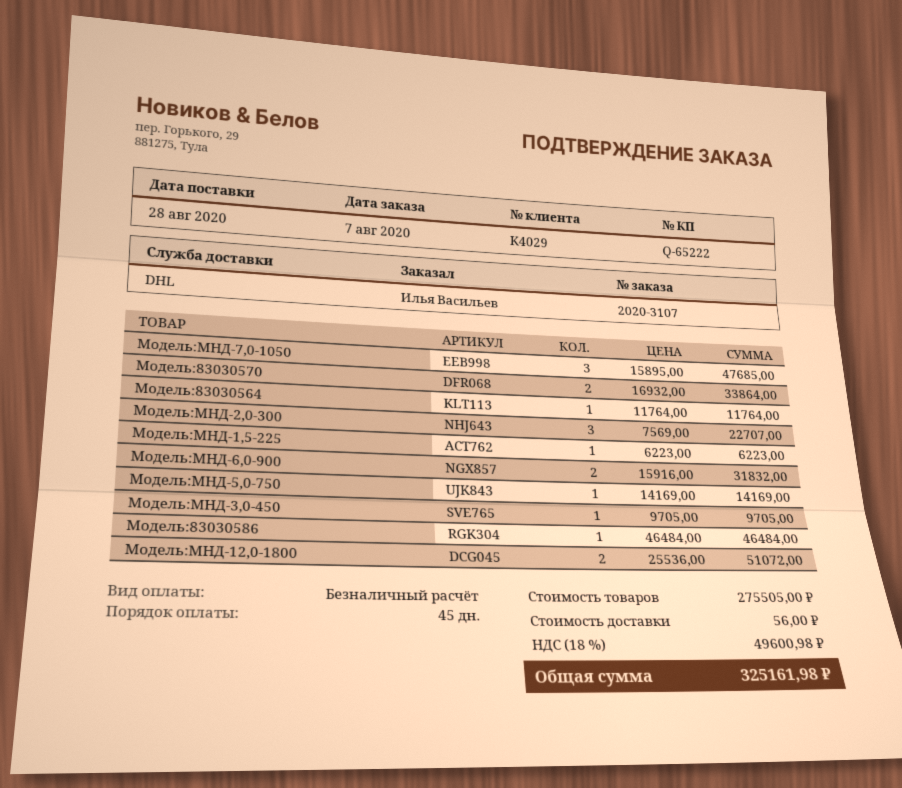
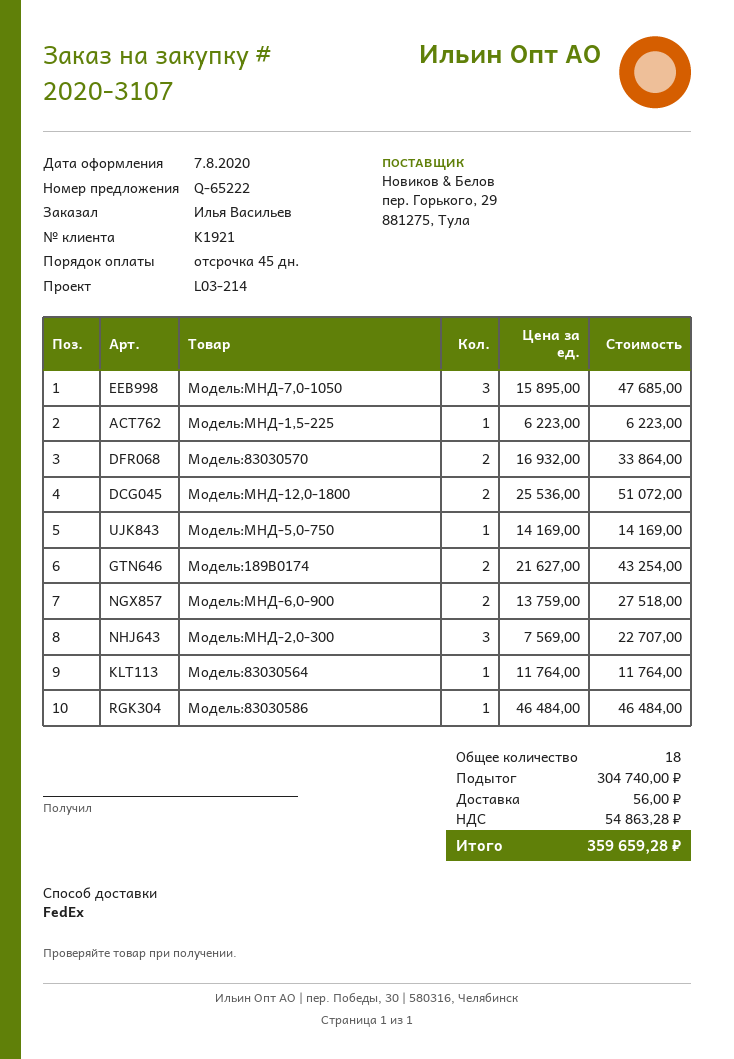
customer number: K4029 -> K1921
shipping method: DHL -> FedEx
Модель:МНД-6,0-900: 2 x 15916.00 = 31832.00 -> 2 x 13759.00 = 27518.00
Модель:МНД-3,0-450: 1 x 9705.00 = 9705.00 -> none
Модель:189B0174: none -> 2 x 21627.00 = 43254.00
subtotal: 275505.00 -> 304740.00
tax: 49600.98 -> 54863.28
total: 325161.98 -> 359659.28

